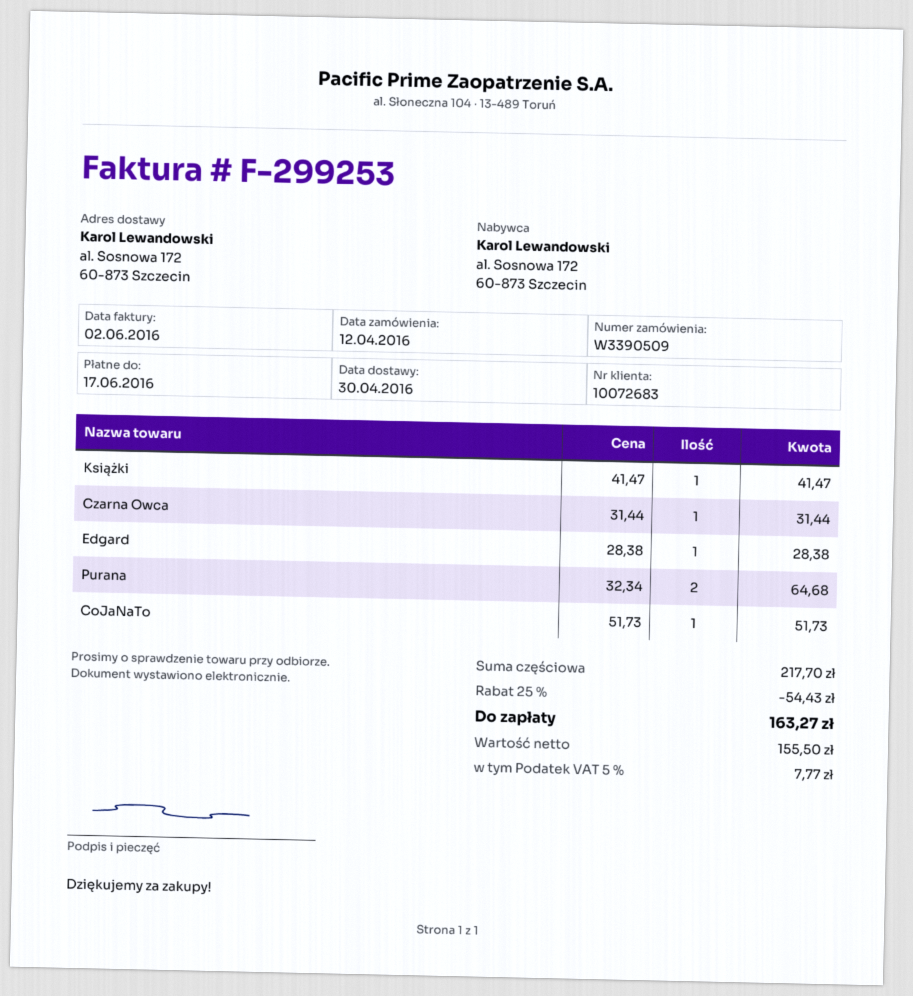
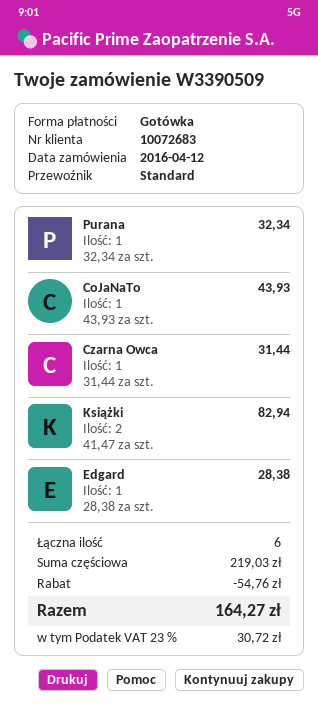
Książki: 1 x 41.47 = 41.47 -> 2 x 41.47 = 82.94
Purana: 2 x 32.34 = 64.68 -> 1 x 32.34 = 32.34
CoJaNaTo: 1 x 51.73 = 51.73 -> 1 x 43.93 = 43.93
subtotal: 217.70 -> 219.03
discount: 54.43 -> 54.76
tax: 5% = 7.77 -> 23% = 30.72
total: 163.27 -> 164.27

